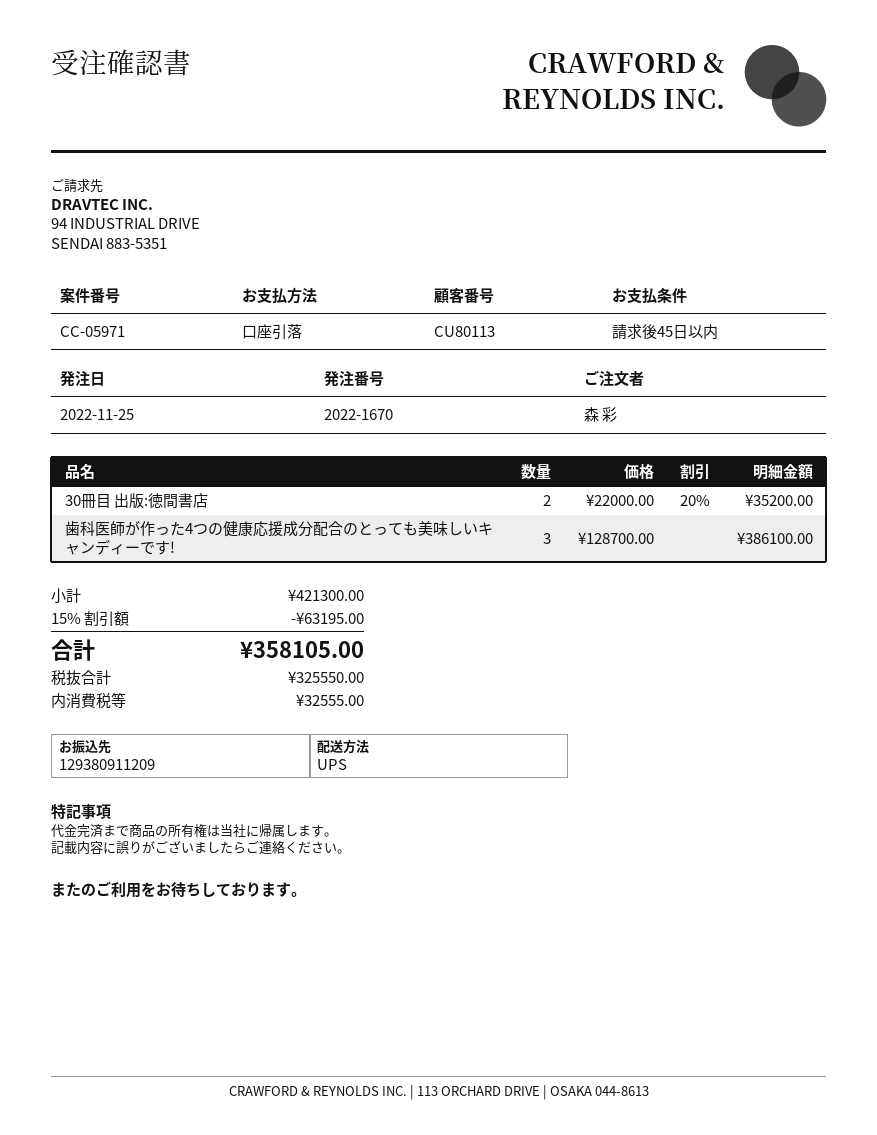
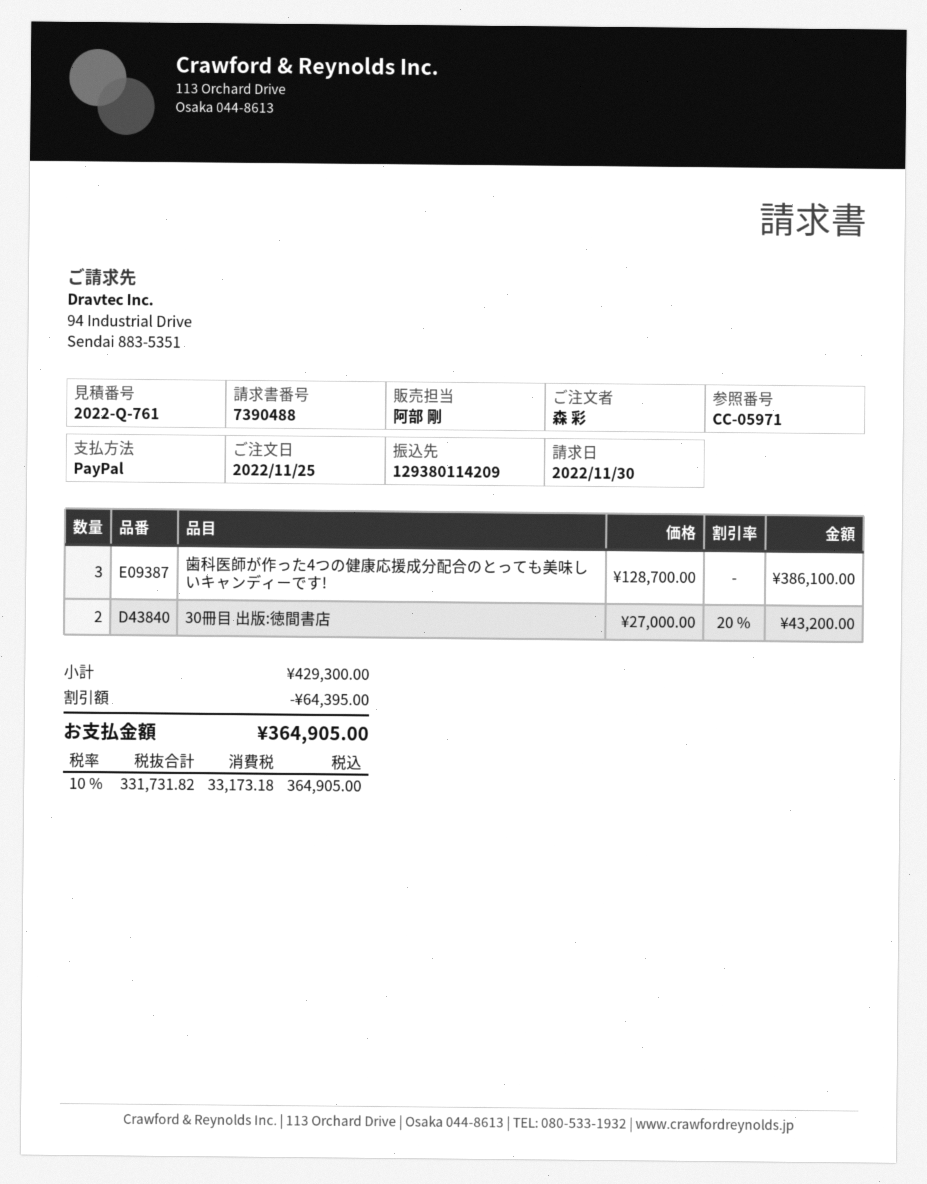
payment method: direct debit -> PayPal
bank account: 129380911209 -> 129380114209
30冊目 出版:徳間書店: 2 x 22000.00 - 20% = 35200.00 -> 2 x 27000.00 - 20% = 43200.00
subtotal: 421300.00 -> 429300.00
discount: 63195.00 -> 64395.00
net: 325550.00 -> 331731.82
tax: 32555.00 -> 33173.18
total: 358105.00 -> 364905.00

